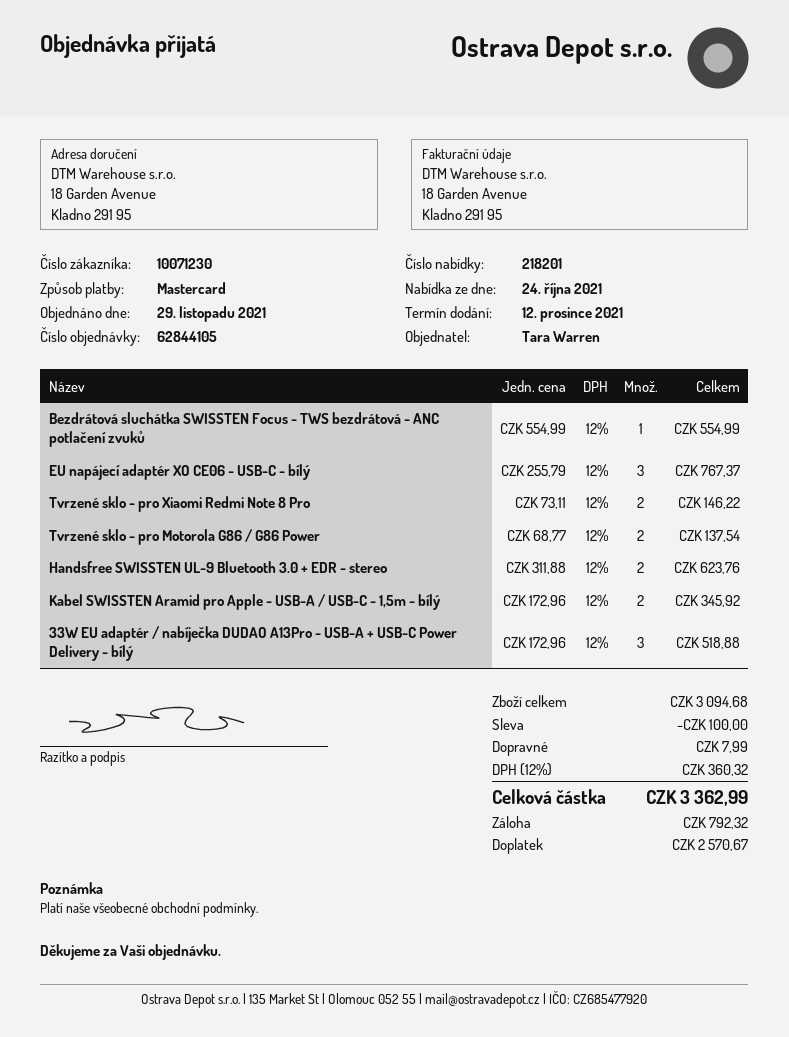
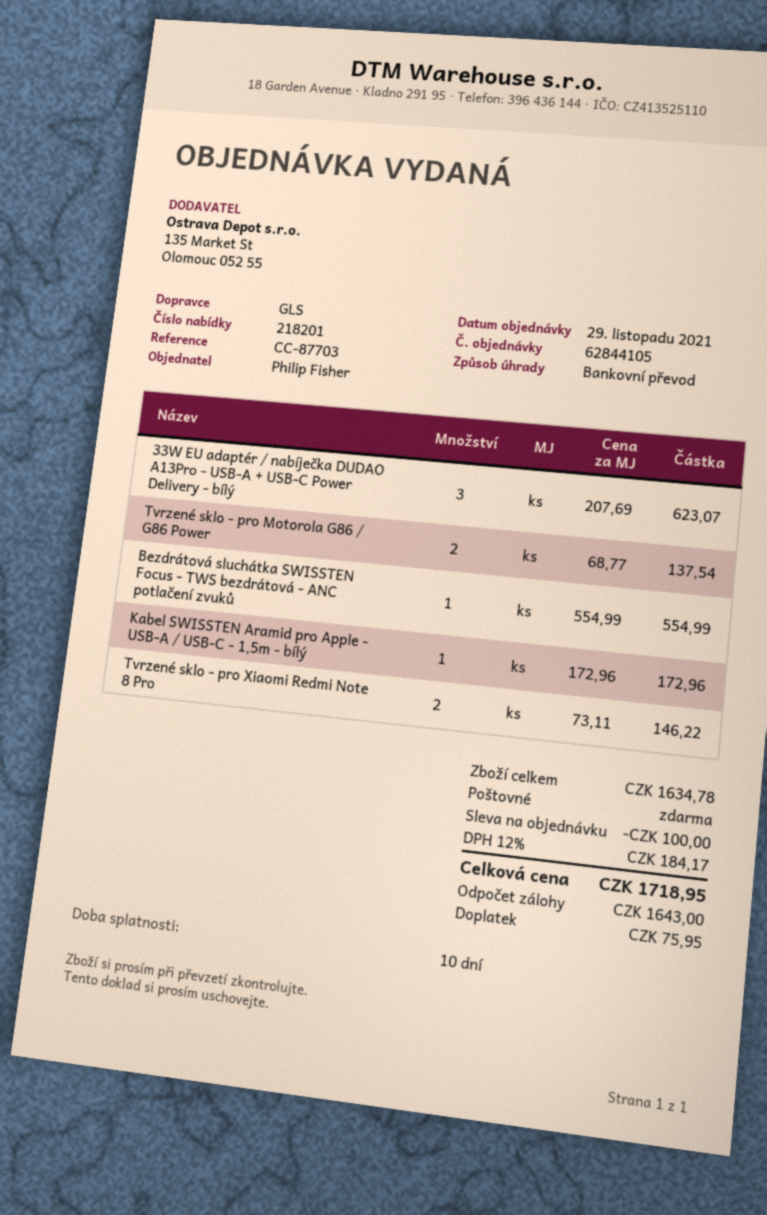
ordered by: Tara Warren -> Philip Fisher
payment method: Mastercard -> bank transfer
EU napájecí adaptér XO CE06 - USB-C - bílý: 3 x 255.79 = 767.37 -> none
Handsfree SWISSTEN UL-9 Bluetooth 3.0 + EDR - stereo: 2 x 311.88 = 623.76 -> none
Kabel SWISSTEN Aramid pro Apple - USB-A / USB-C - 1,5m - bílý: 2 x 172.96 = 345.92 -> 1 x 172.96 = 172.96
33W EU adaptér / nabíječka DUDAO A13Pro - USB-A + USB-C Power Delivery - bílý: 3 x 172.96 = 518.88 -> 3 x 207.69 = 623.07
subtotal: 3094.68 -> 1634.78
shipping: 7.99 -> 0.00
tax: 12% = 360.32 -> 12% = 184.17
total: 3362.99 -> 1718.95
deposit: 792.32 -> 1643.00
balance: 2570.67 -> 75.95

